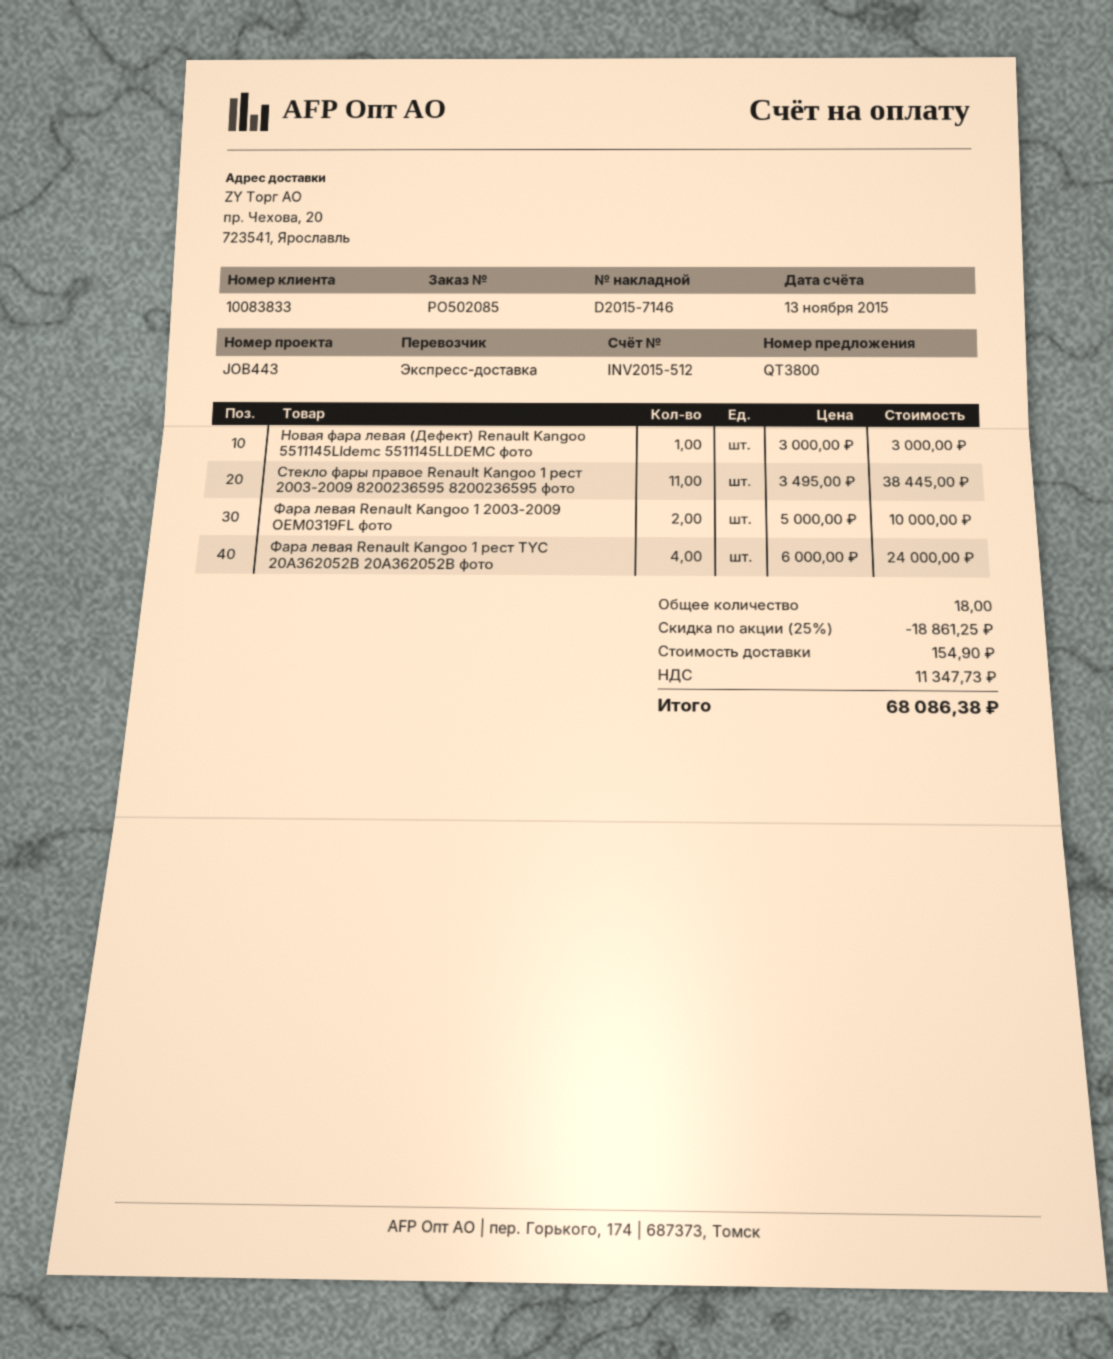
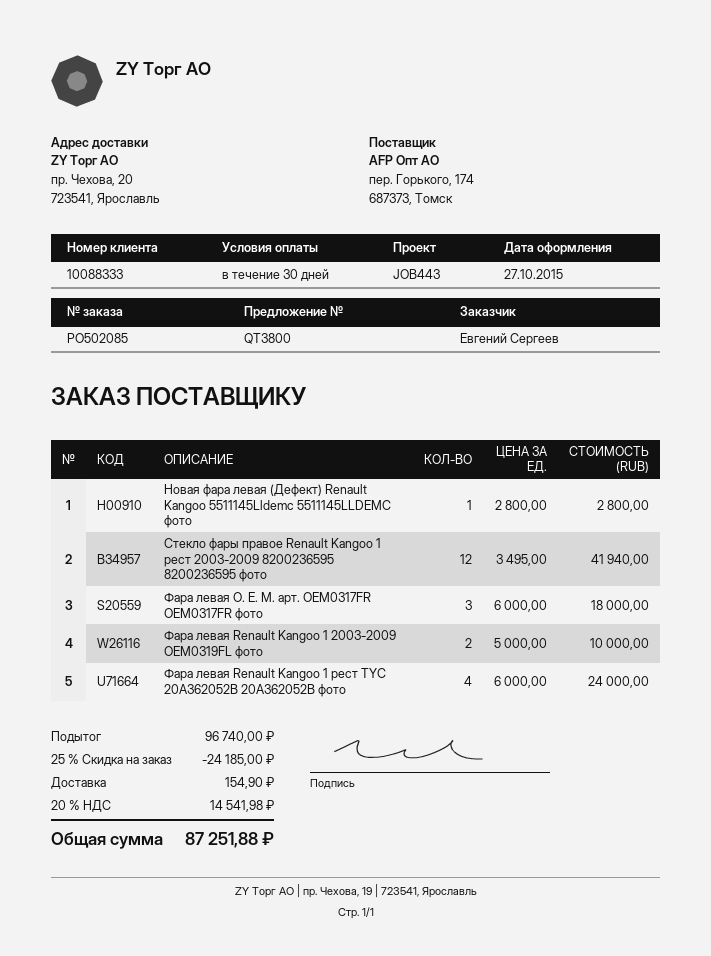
customer number: 10083833 -> 10088333
Новая фара левая (Дефект) Renault Kangoo 5511145Lldemc 5511145LLDEMC фото: 1 x 3000.00 = 3000.00 -> 1 x 2800.00 = 2800.00
Стекло фары правое Renault Kangoo 1 рест 2003-2009 8200236595 8200236595 фото: 11 x 3495.00 = 38445.00 -> 12 x 3495.00 = 41940.00
Фара левая O. E. M. арт. OEM0317FR OEM0317FR фото: none -> 3 x 6000.00 = 18000.00
discount: 25% = 18861.25 -> 25% = 24185.00
tax: 11347.73 -> 14541.98
total: 68086.38 -> 87251.88

